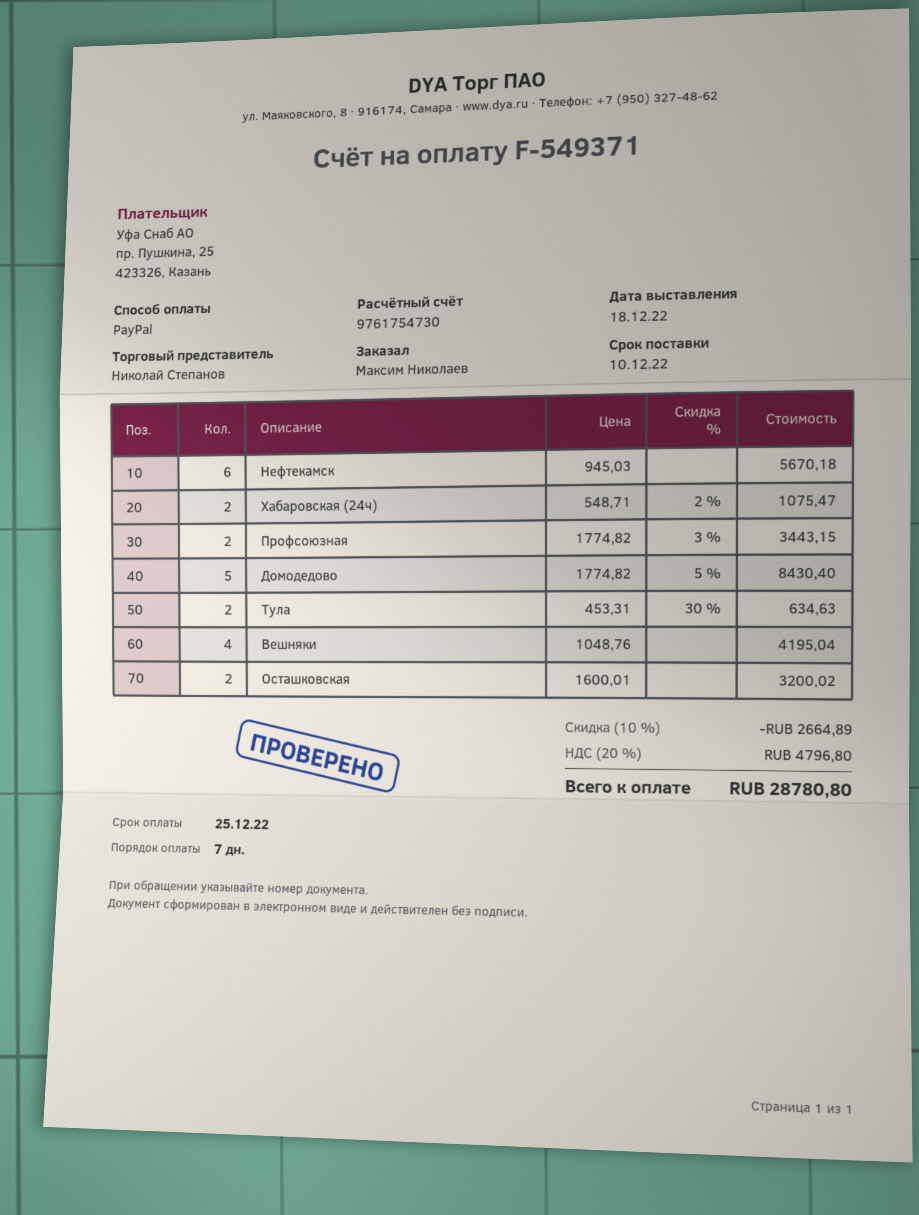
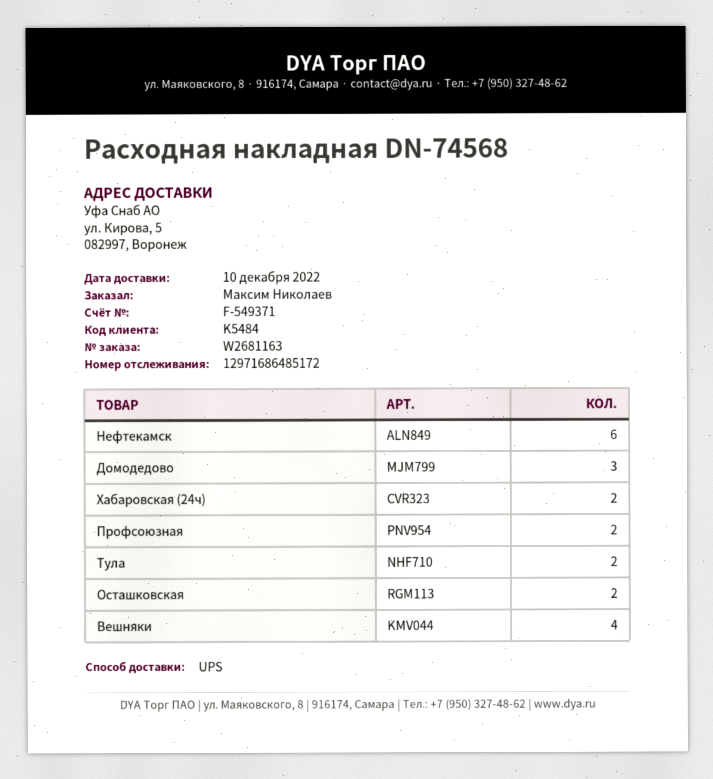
Домодедово: 5 -> 3

